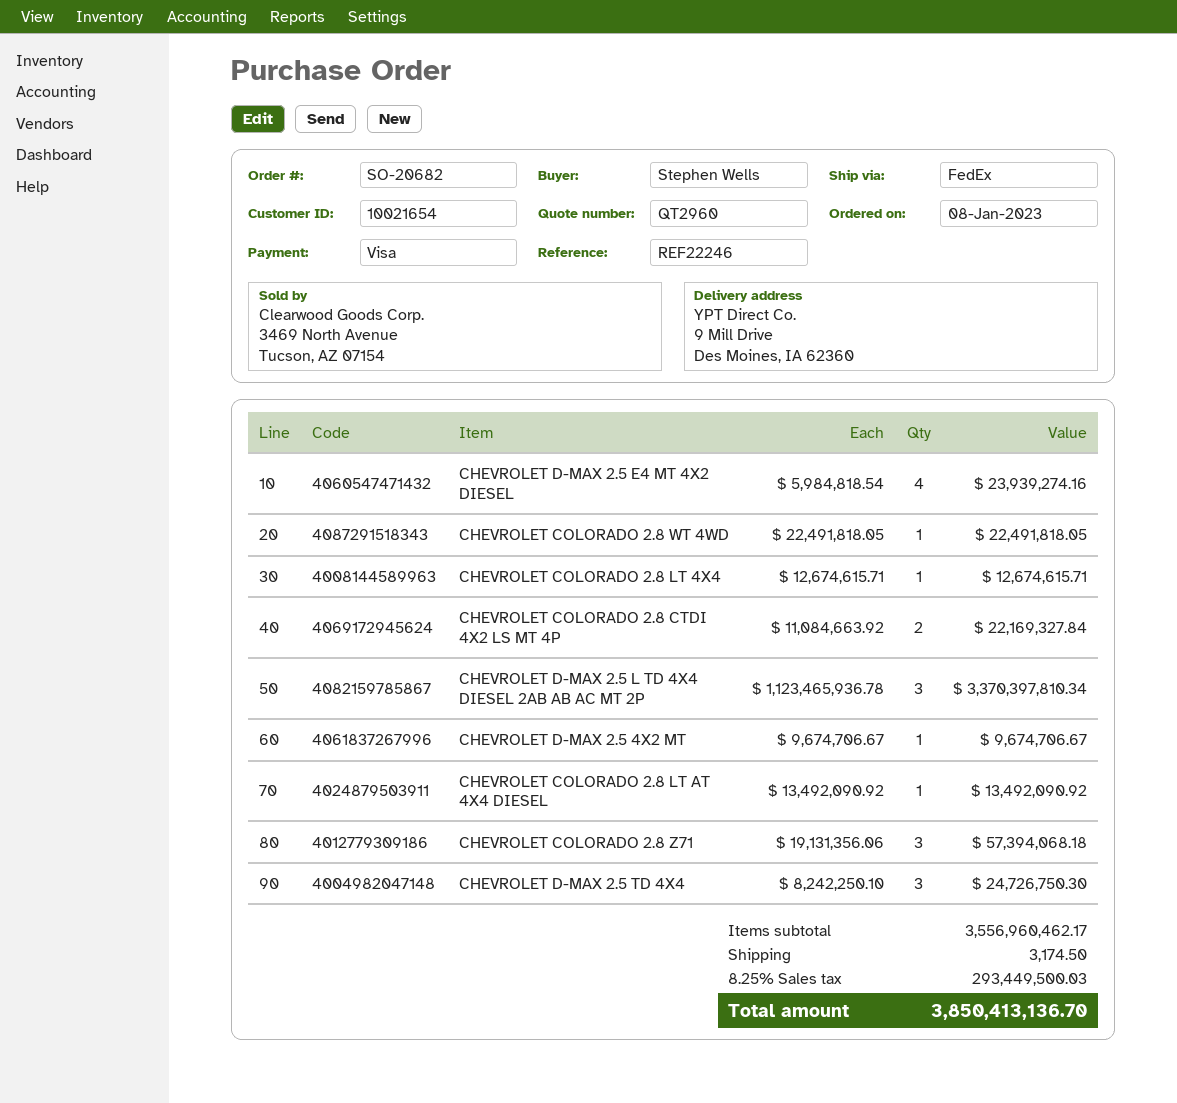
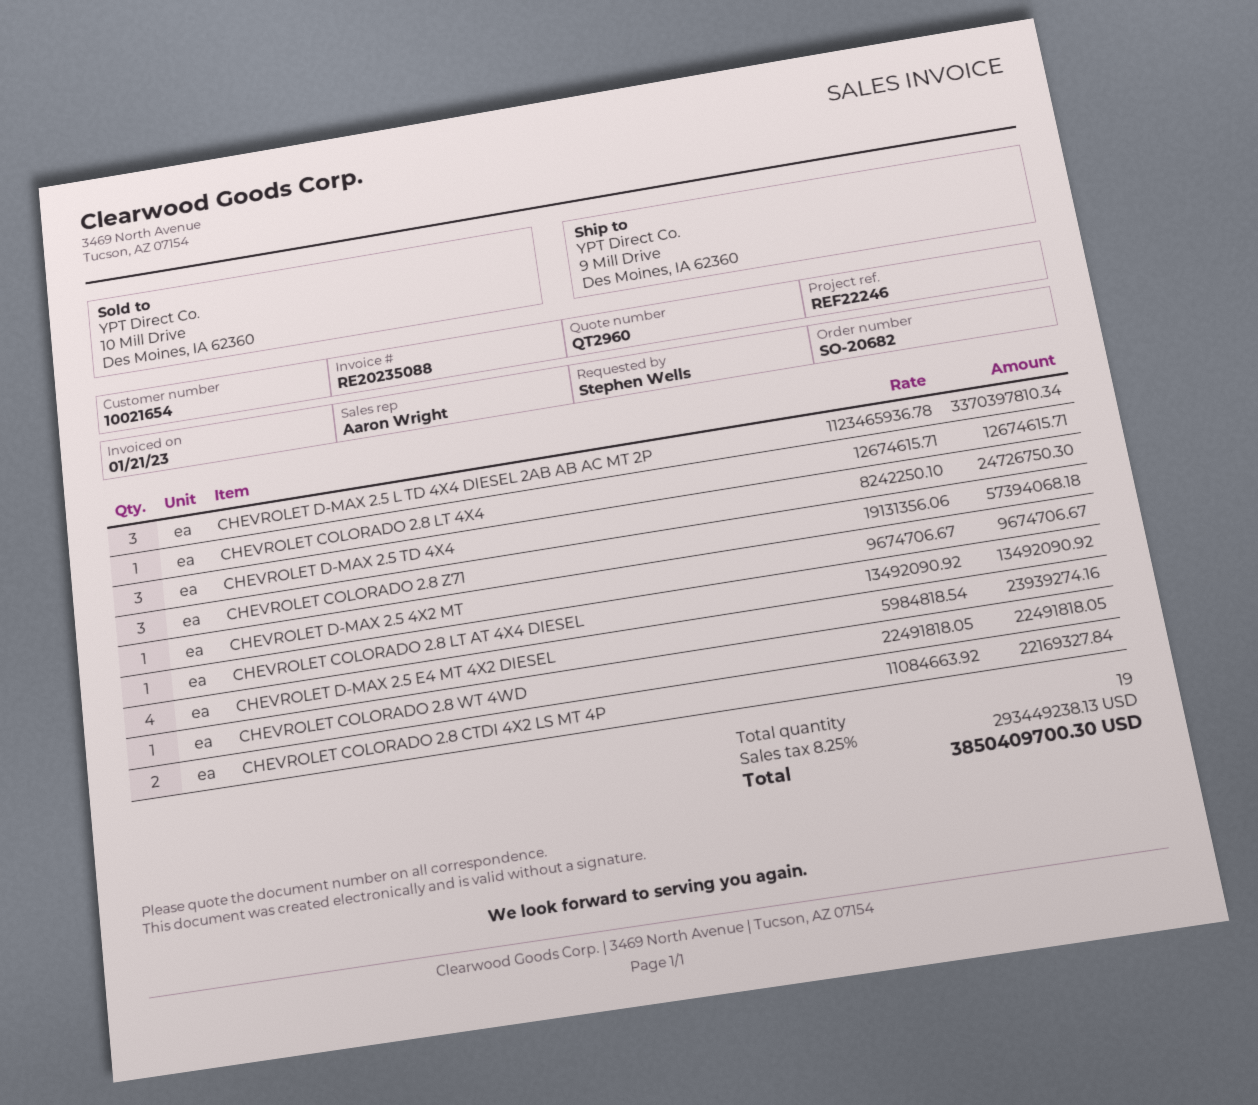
shipping: 3174.50 -> none
tax: 8.25% = 293449500.03 -> 8.25% = 293449238.13
total: 3850413136.70 -> 3850409700.30

